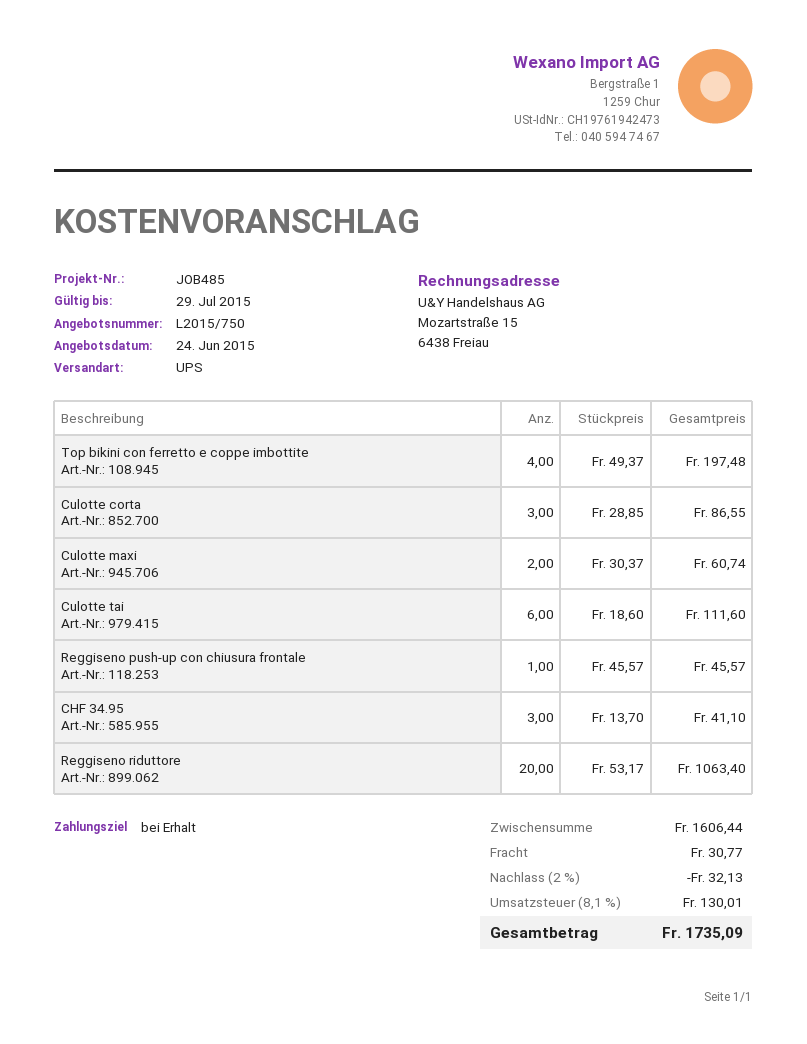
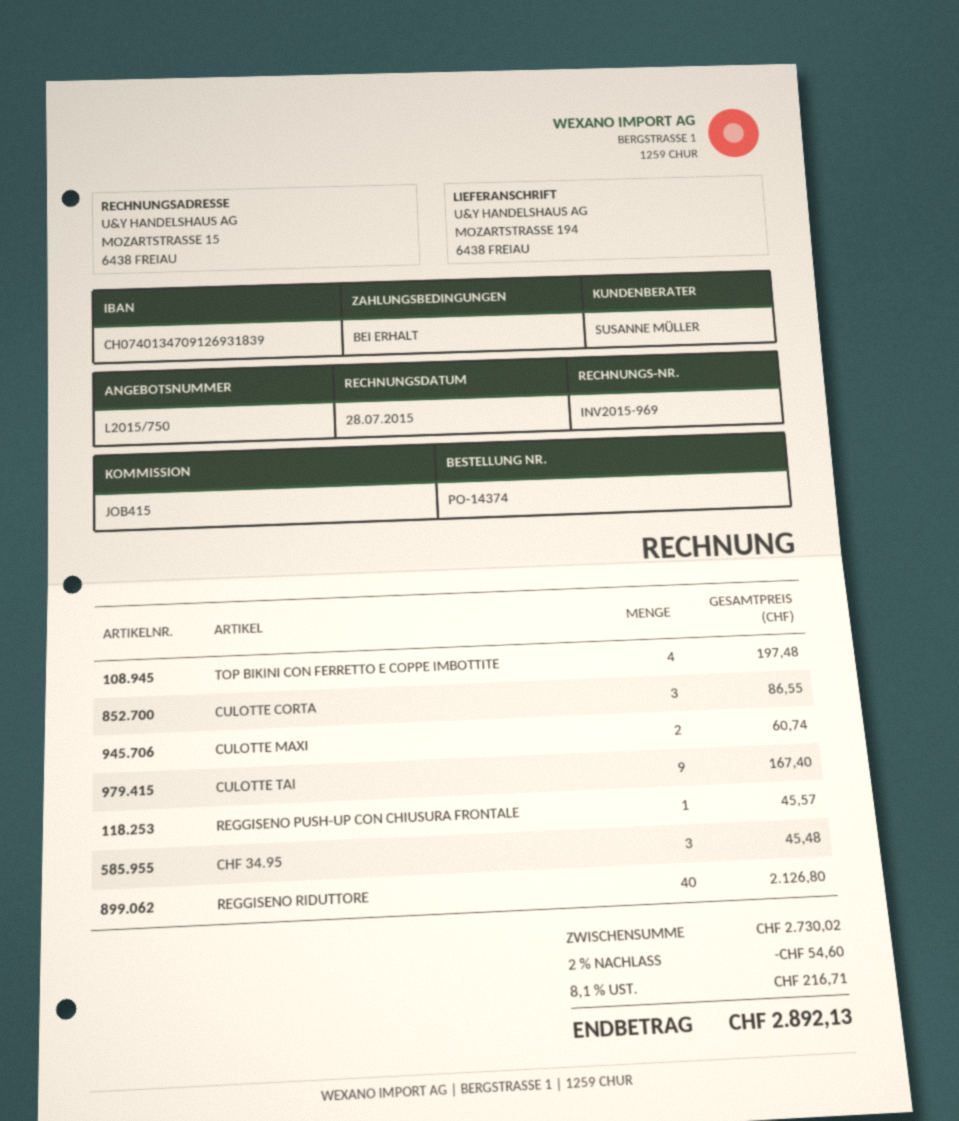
reference: JOB485 -> JOB415
Culotte tai: 6 for 111.60 -> 9 for 167.40
CHF 34.95: 3 for 41.10 -> 3 for 45.48
Reggiseno riduttore: 20 for 1063.40 -> 40 for 2126.80
subtotal: 1606.44 -> 2730.02
discount: 2% = 32.13 -> 2% = 54.60
shipping: 30.77 -> none
tax: 8.1% = 130.01 -> 8.1% = 216.71
total: 1735.09 -> 2892.13

